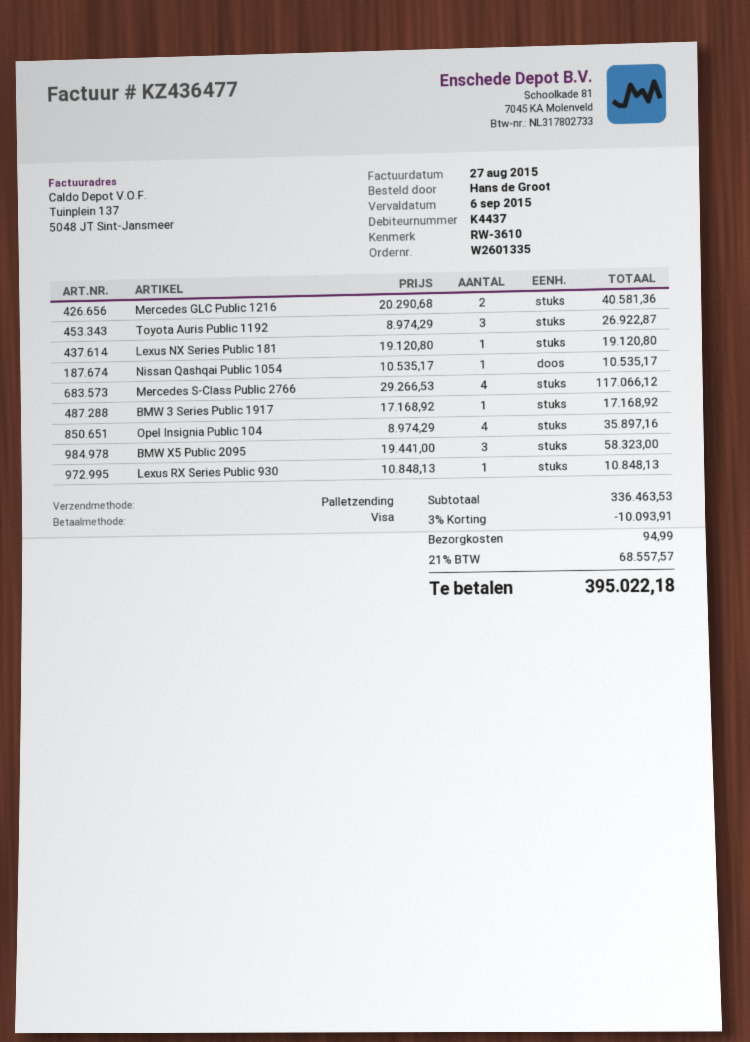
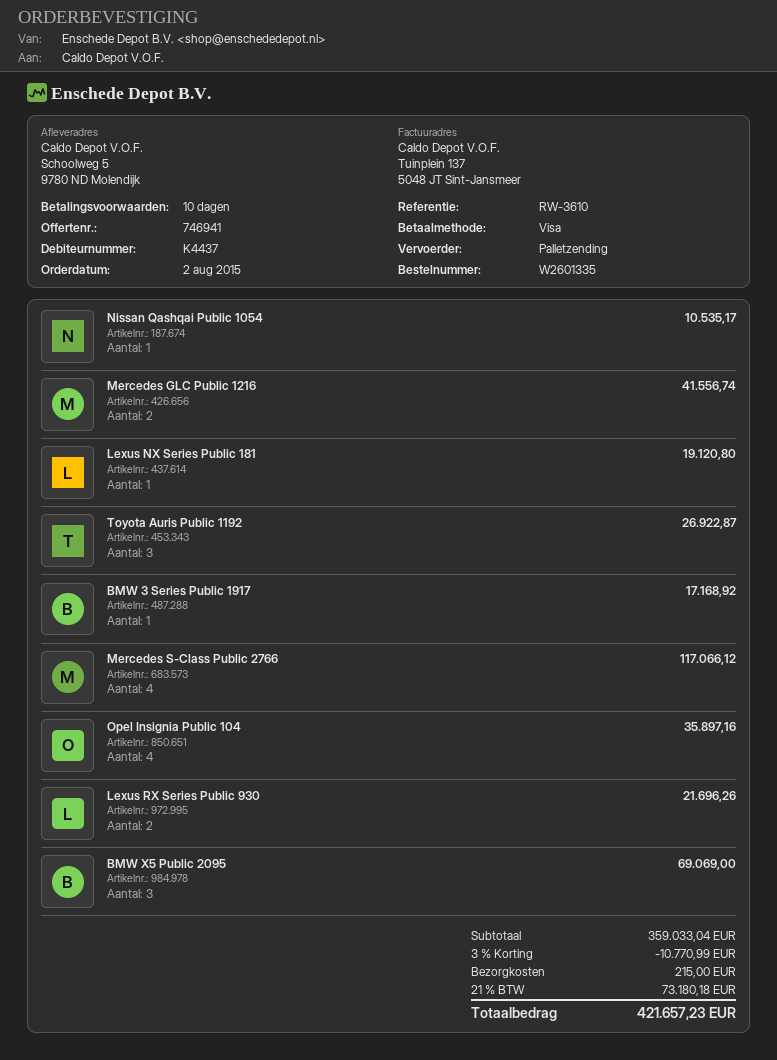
Mercedes GLC Public 1216: 2 for 40581.36 -> 2 for 41556.74
BMW X5 Public 2095: 3 for 58323.00 -> 3 for 69069.00
Lexus RX Series Public 930: 1 for 10848.13 -> 2 for 21696.26
subtotal: 336463.53 -> 359033.04
discount: 3% = 10093.91 -> 3% = 10770.99
shipping: 94.99 -> 215.00
tax: 21% = 68557.57 -> 21% = 73180.18
total: 395022.18 -> 421657.23

